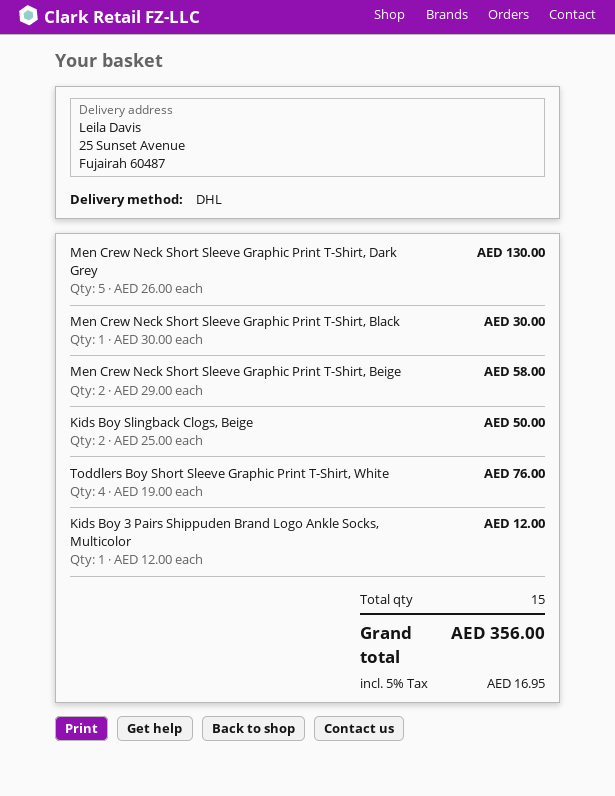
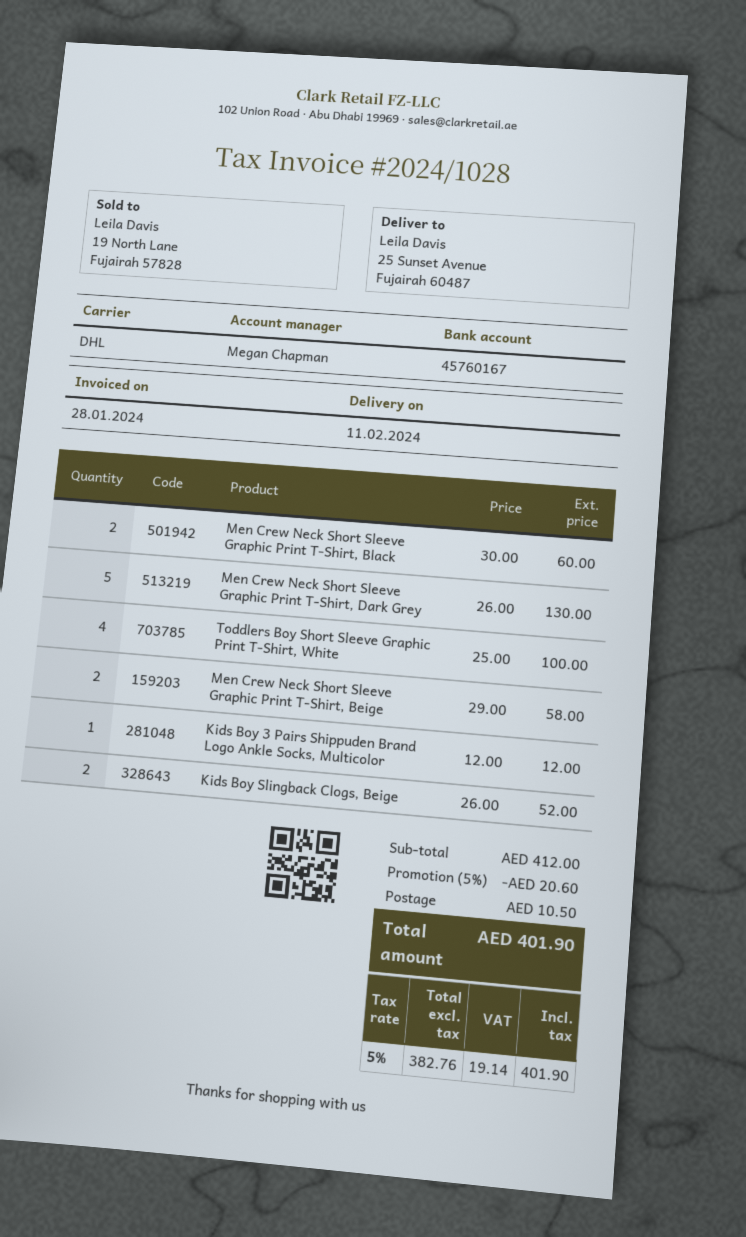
Men Crew Neck Short Sleeve Graphic Print T-Shirt, Black: 1 x 30.00 = 30.00 -> 2 x 30.00 = 60.00
Kids Boy Slingback Clogs, Beige: 2 x 25.00 = 50.00 -> 2 x 26.00 = 52.00
Toddlers Boy Short Sleeve Graphic Print T-Shirt, White: 4 x 19.00 = 76.00 -> 4 x 25.00 = 100.00
discount: none -> 5% = 20.60
shipping: none -> 10.50
tax: 5% = 16.95 -> 5% = 19.14
total: 356.00 -> 401.90

